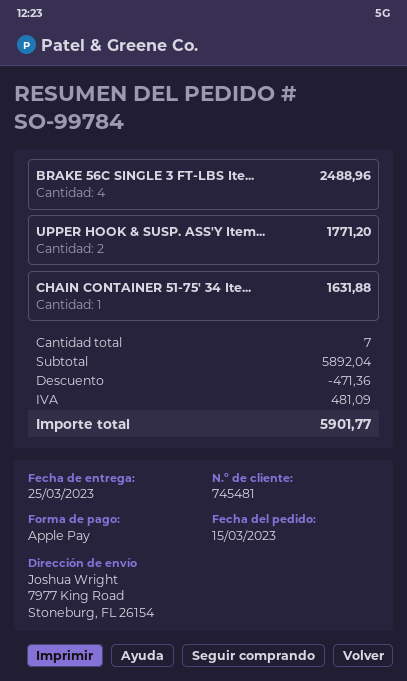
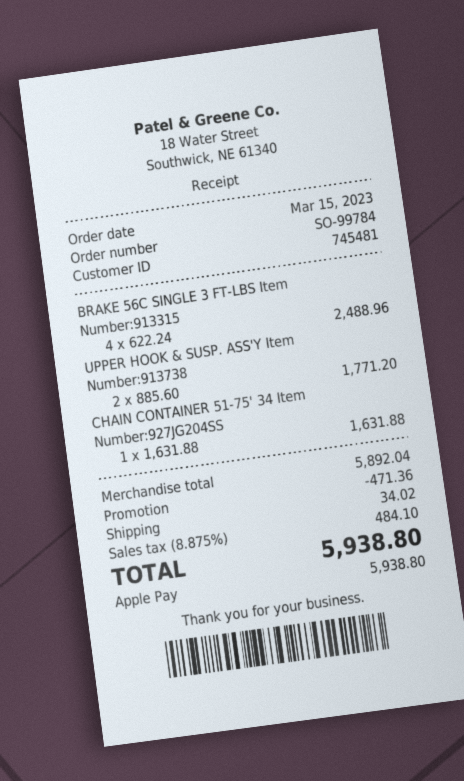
shipping: none -> 34.02
tax: 481.09 -> 484.10
total: 5901.77 -> 5938.80

